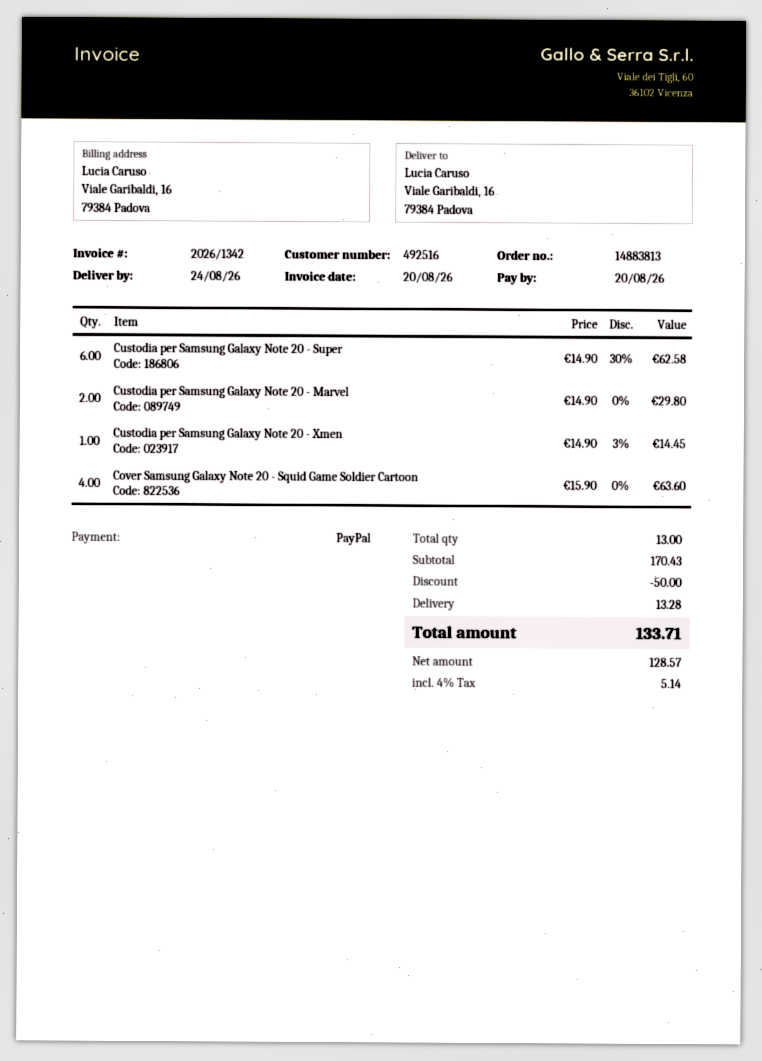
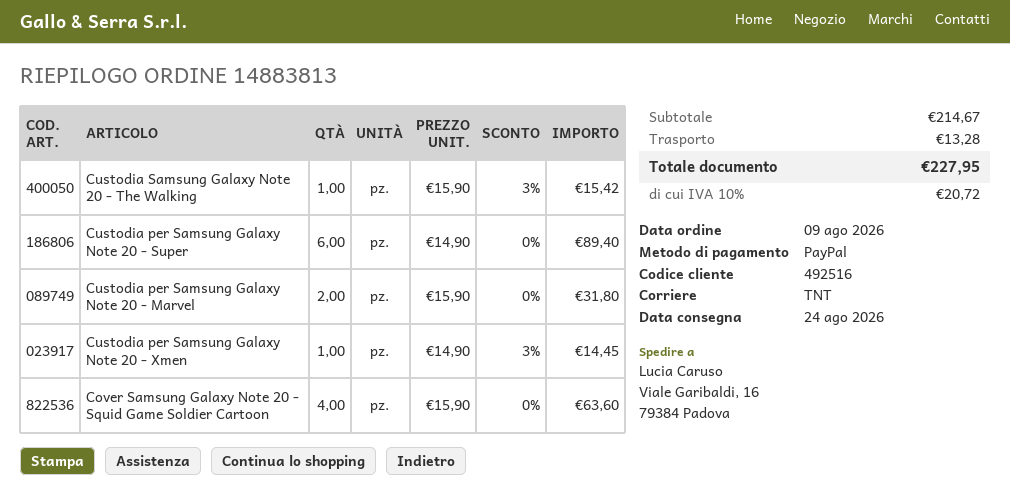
Custodia per Samsung Galaxy Note 20 - Super: 6 x 14.90 - 30% = 62.58 -> 6 x 14.90 = 89.40
Custodia per Samsung Galaxy Note 20 - Marvel: 2 x 14.90 = 29.80 -> 2 x 15.90 = 31.80
Custodia Samsung Galaxy Note 20 - The Walking: none -> 1 x 15.90 - 3% = 15.42
subtotal: 170.43 -> 214.67
discount: 50.00 -> none
tax: 4% = 5.14 -> 10% = 20.72
total: 133.71 -> 227.95

